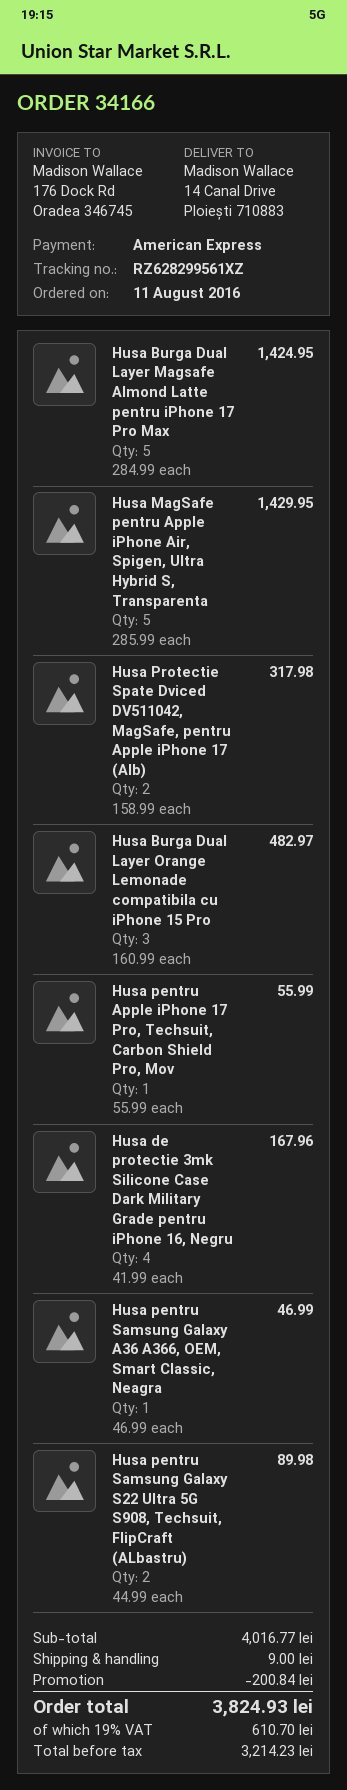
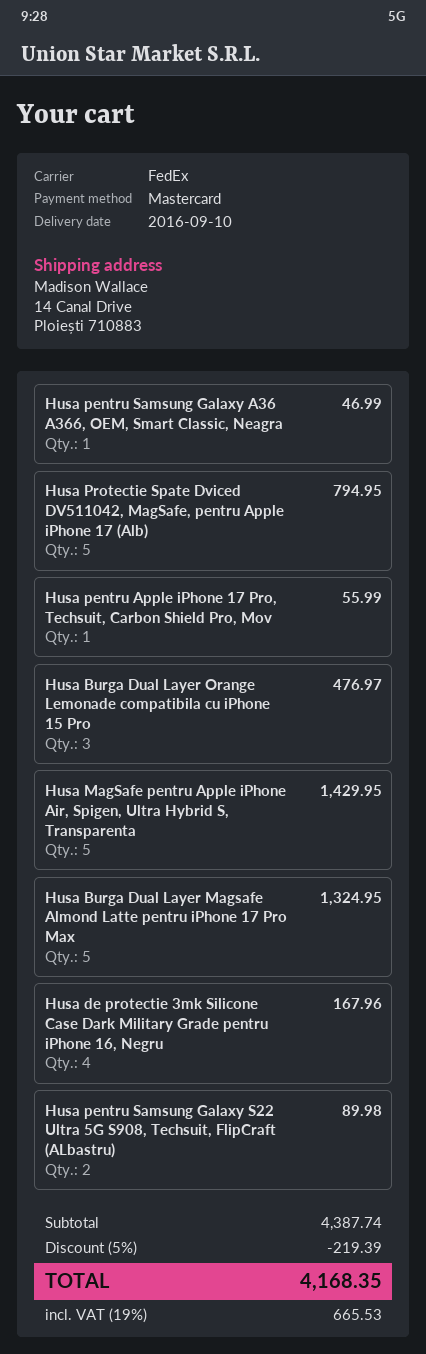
payment method: American Express -> Mastercard
Husa Burga Dual Layer Magsafe Almond Latte pentru iPhone 17 Pro Max: 5 for 1424.95 -> 5 for 1324.95
Husa Protectie Spate Dviced DV511042, MagSafe, pentru Apple iPhone 17 (Alb): 2 for 317.98 -> 5 for 794.95
Husa Burga Dual Layer Orange Lemonade compatibila cu iPhone 15 Pro: 3 for 482.97 -> 3 for 476.97
subtotal: 4016.77 -> 4387.74
discount: 200.84 -> 219.39
shipping: 9.00 -> none
tax: 19% = 610.70 -> 19% = 665.53
total: 3824.93 -> 4168.35

